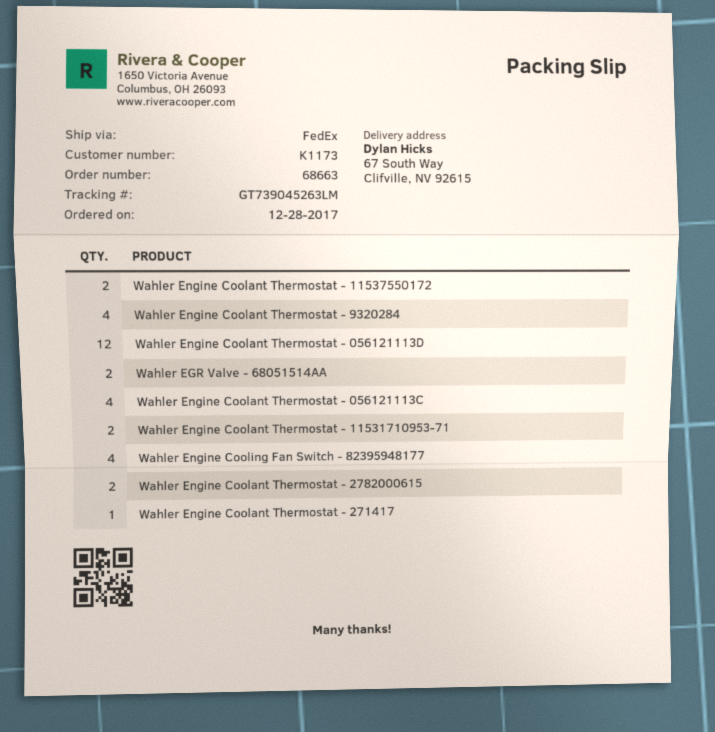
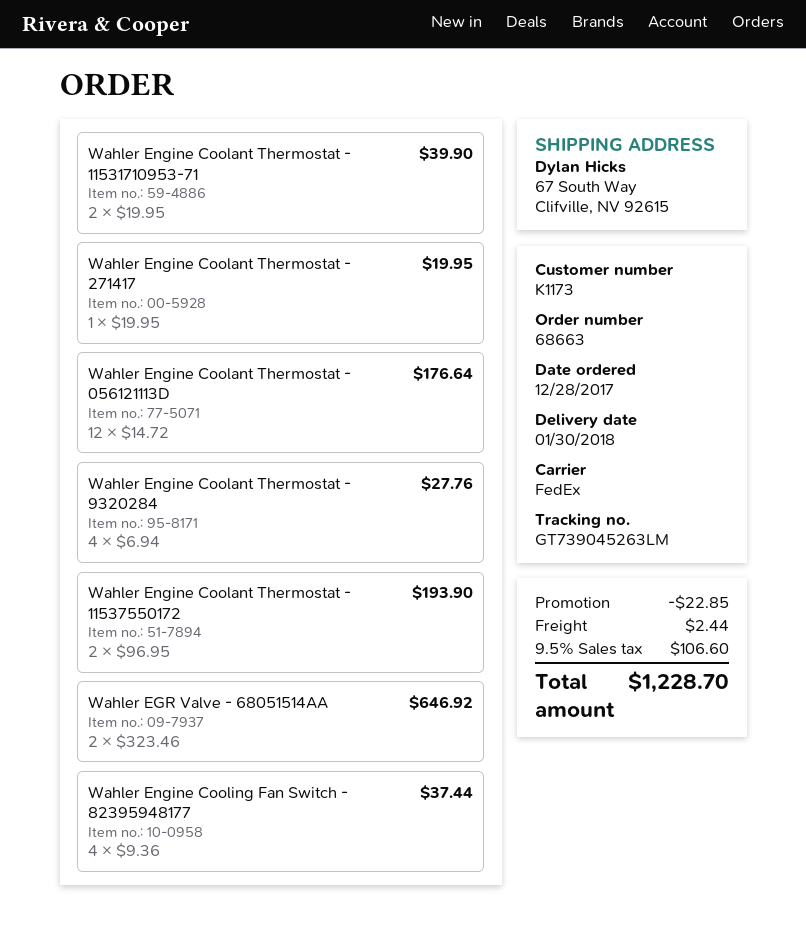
Wahler Engine Coolant Thermostat - 056121113C: 4 -> none
Wahler Engine Coolant Thermostat - 2782000615: 2 -> none

